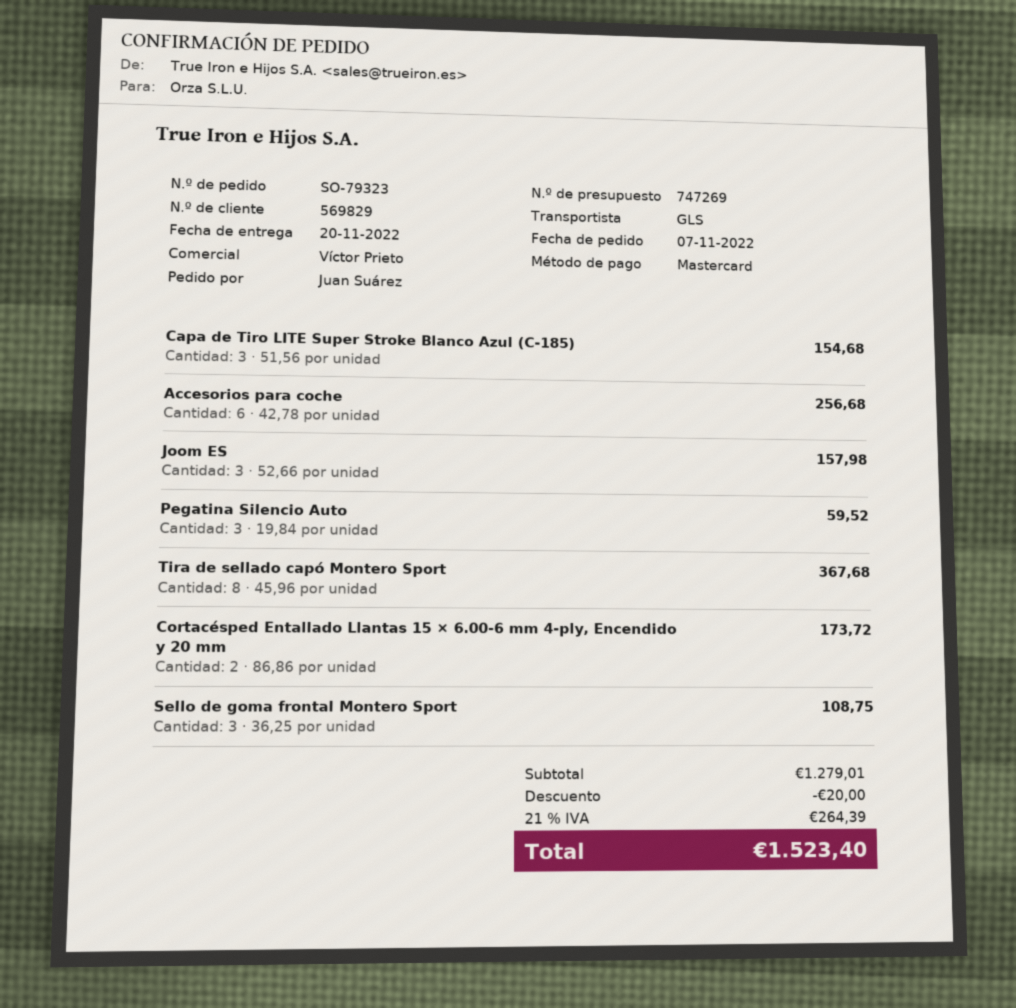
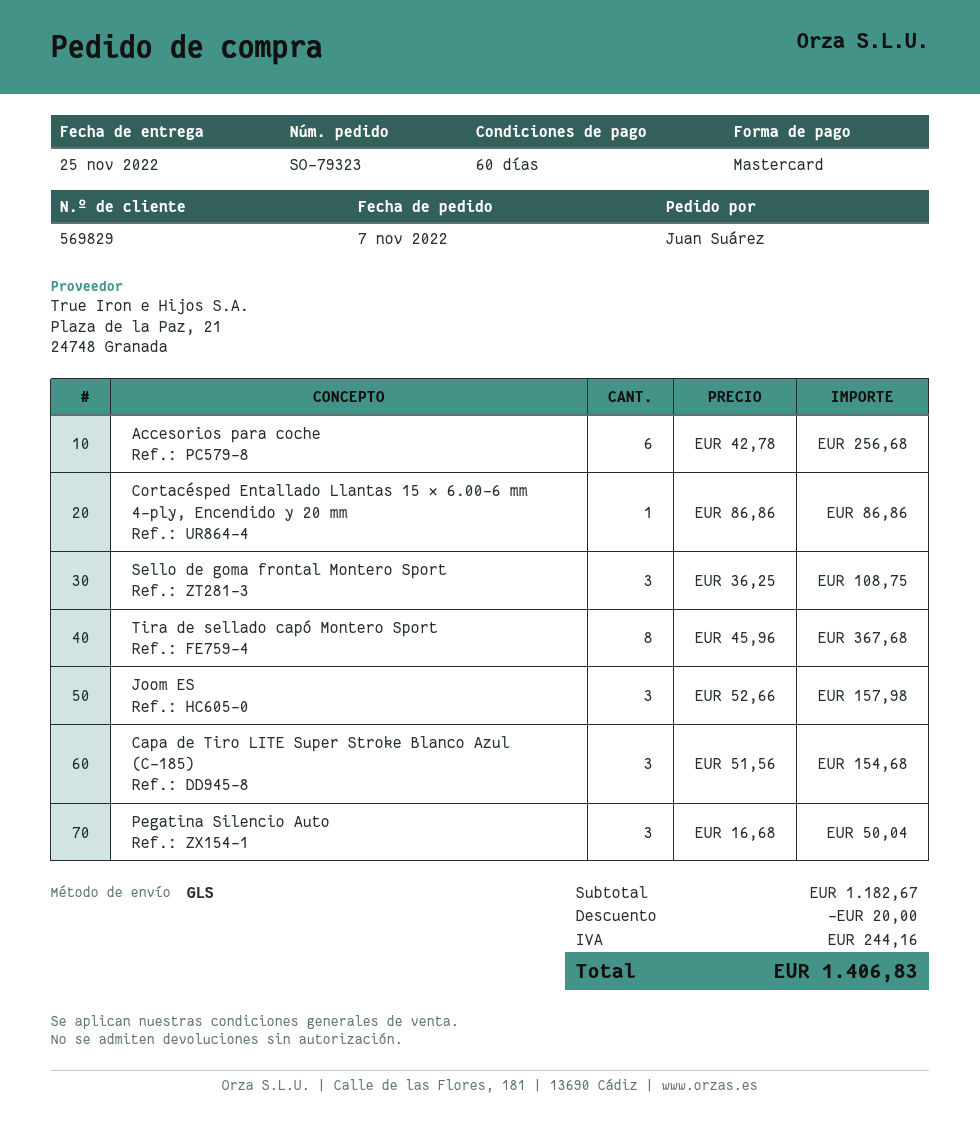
delivery date: 2022-11-20 -> 2022-11-25
Pegatina Silencio Auto: 3 x 19.84 = 59.52 -> 3 x 16.68 = 50.04
Cortacésped Entallado Llantas 15 × 6.00‑6 mm 4‑ply, Encendido y 20 mm: 2 x 86.86 = 173.72 -> 1 x 86.86 = 86.86
subtotal: 1279.01 -> 1182.67
tax: 264.39 -> 244.16
total: 1523.40 -> 1406.83

